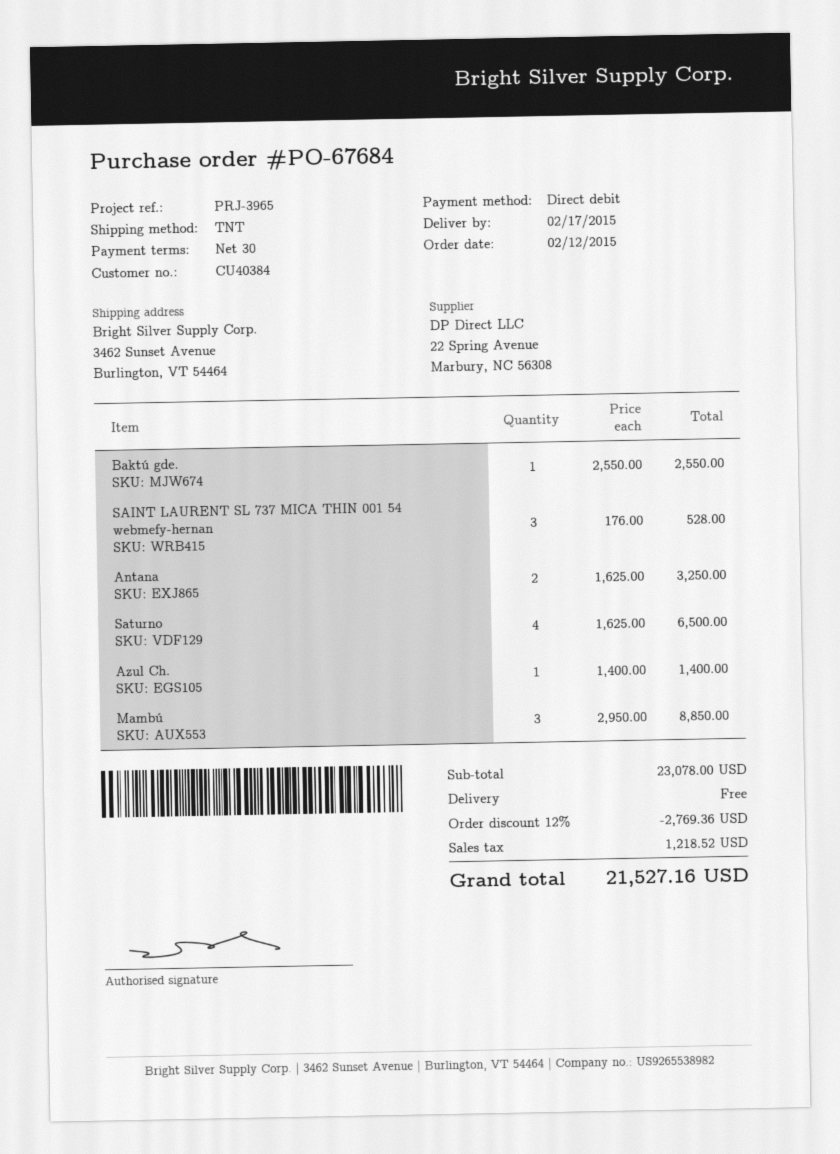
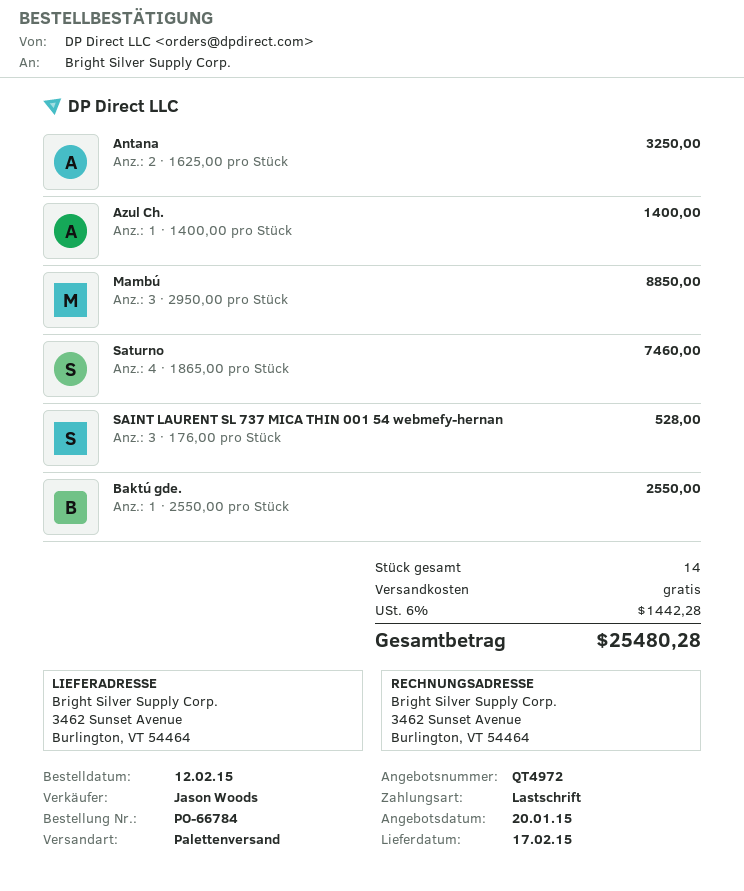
order number: PO-67684 -> PO-66784
shipping method: TNT -> pallet freight
Saturno: 4 x 1625.00 = 6500.00 -> 4 x 1865.00 = 7460.00
discount: 12% = 2769.36 -> none
tax: 1218.52 -> 1442.28
total: 21527.16 -> 25480.28

